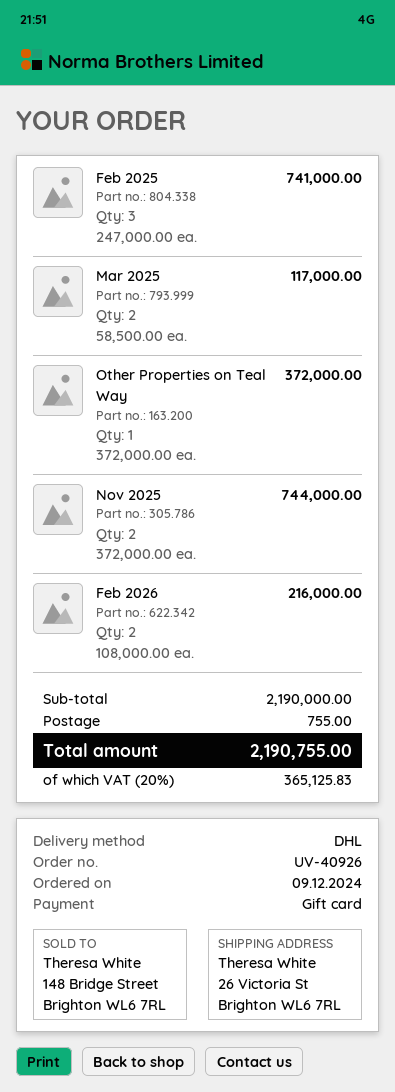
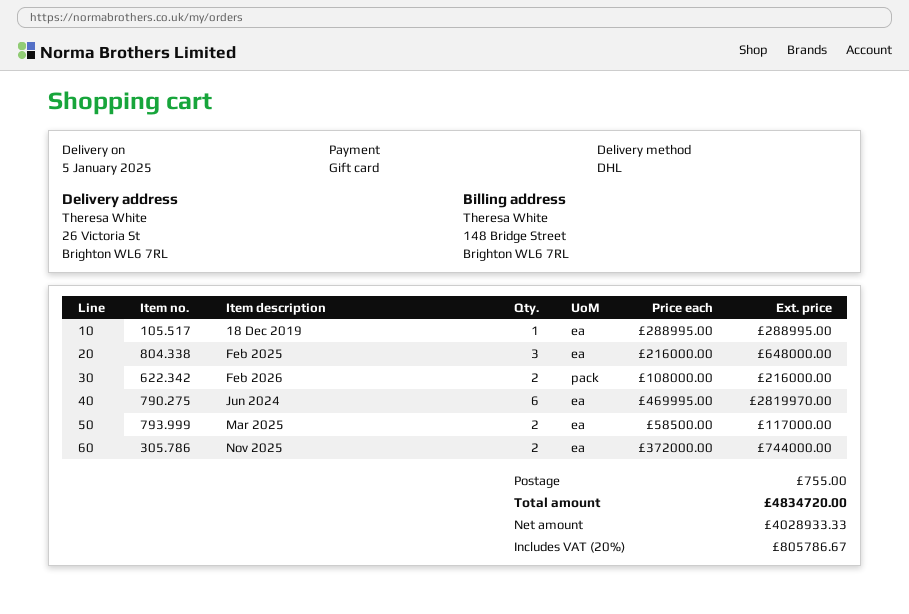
Feb 2025: 3 x 247000.00 = 741000.00 -> 3 x 216000.00 = 648000.00
Other Properties on Teal Way: 1 x 372000.00 = 372000.00 -> none
18 Dec 2019: none -> 1 x 288995.00 = 288995.00
Jun 2024: none -> 6 x 469995.00 = 2819970.00
tax: 20% = 365125.83 -> 20% = 805786.67
total: 2190755.00 -> 4834720.00

